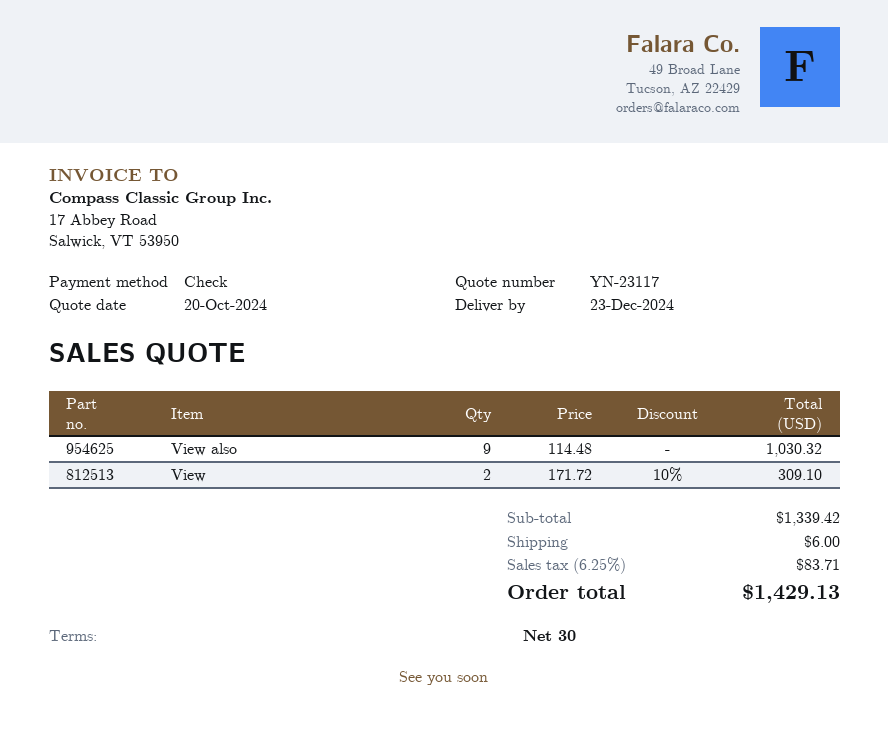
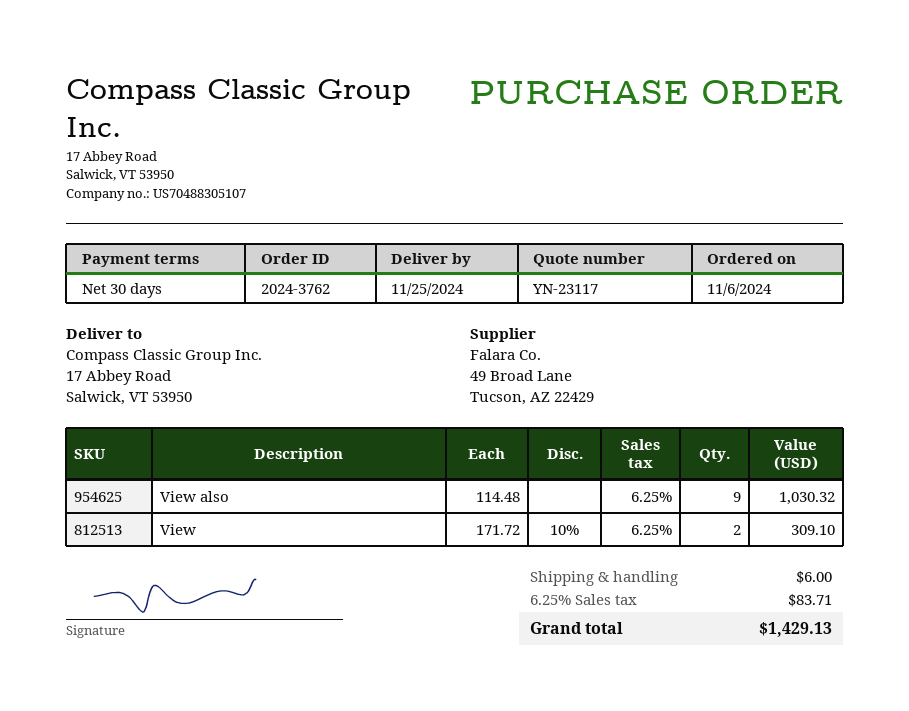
delivery date: 2024-12-23 -> 2024-11-25

